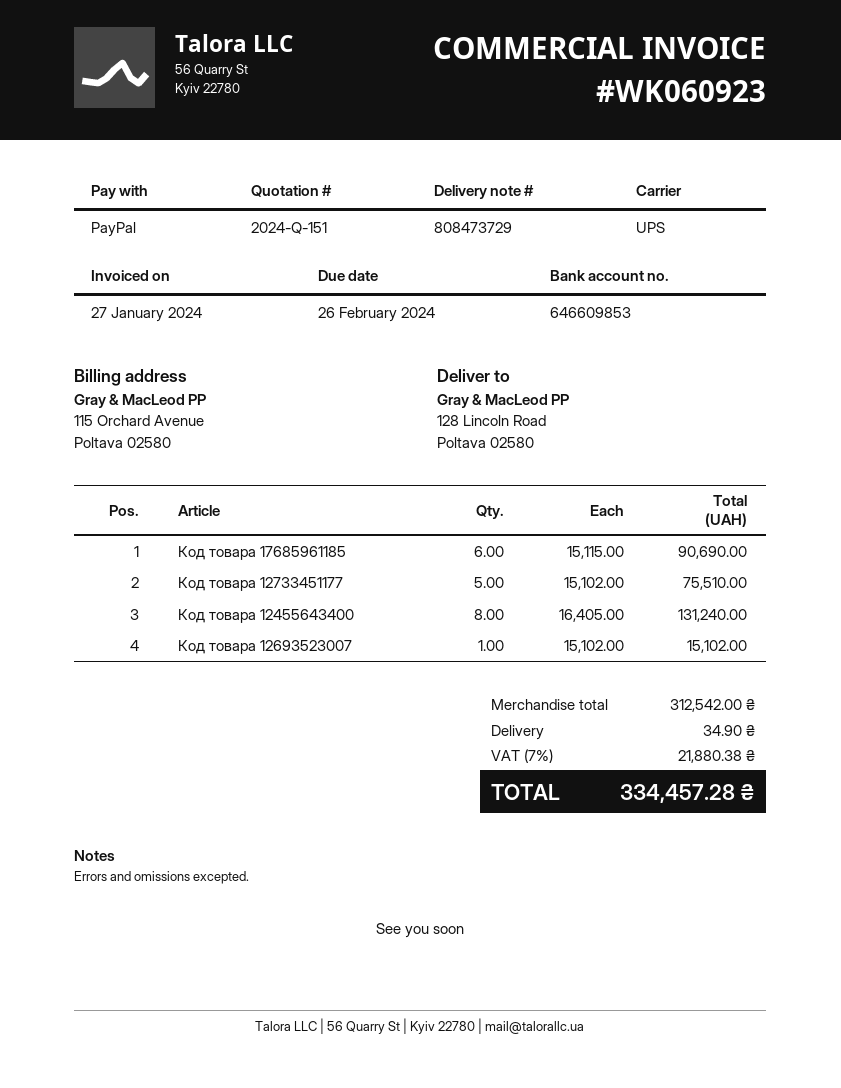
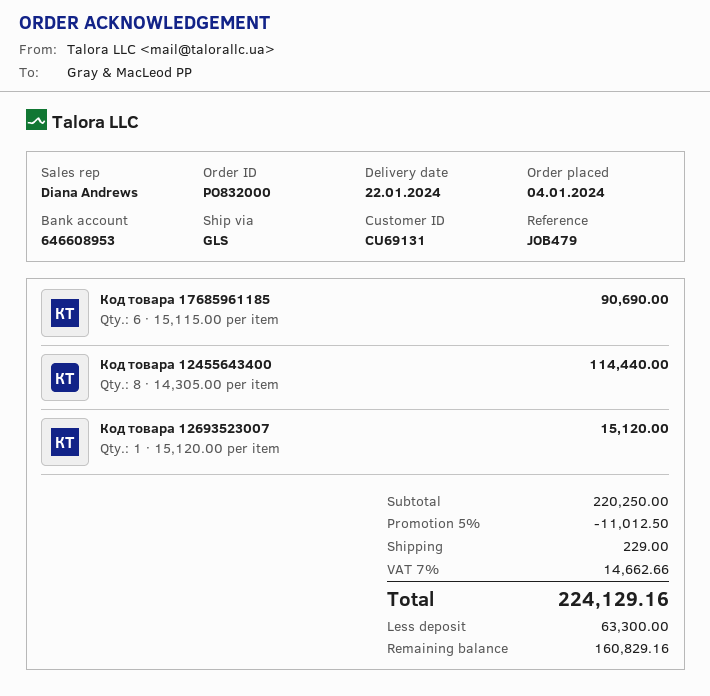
bank account: 646609853 -> 646608953
shipping method: UPS -> GLS
Код товара 12733451177: 5 x 15102.00 = 75510.00 -> none
Код товара 12455643400: 8 x 16405.00 = 131240.00 -> 8 x 14305.00 = 114440.00
Код товара 12693523007: 1 x 15102.00 = 15102.00 -> 1 x 15120.00 = 15120.00
subtotal: 312542.00 -> 220250.00
discount: none -> 5% = 11012.50
shipping: 34.90 -> 229.00
tax: 7% = 21880.38 -> 7% = 14662.66
total: 334457.28 -> 224129.16

